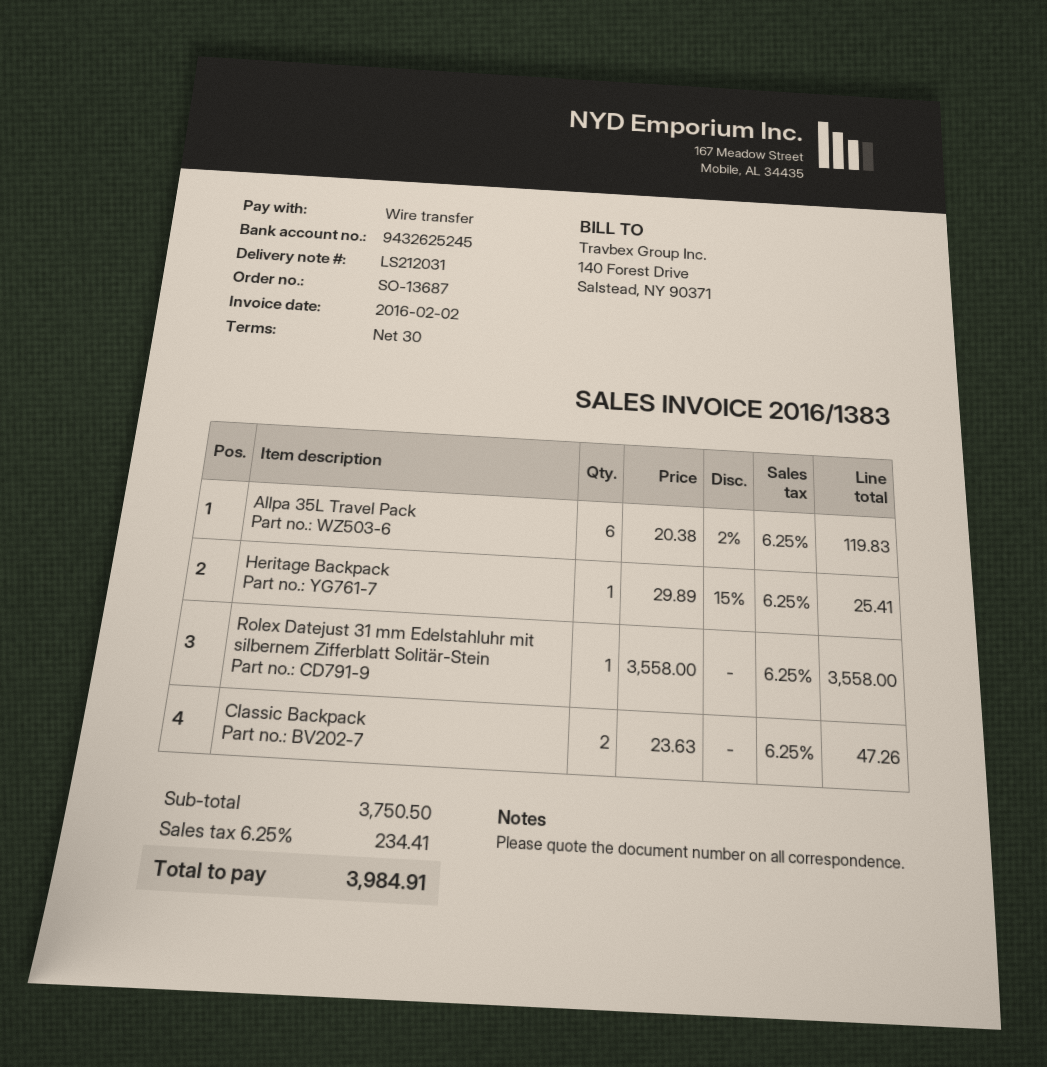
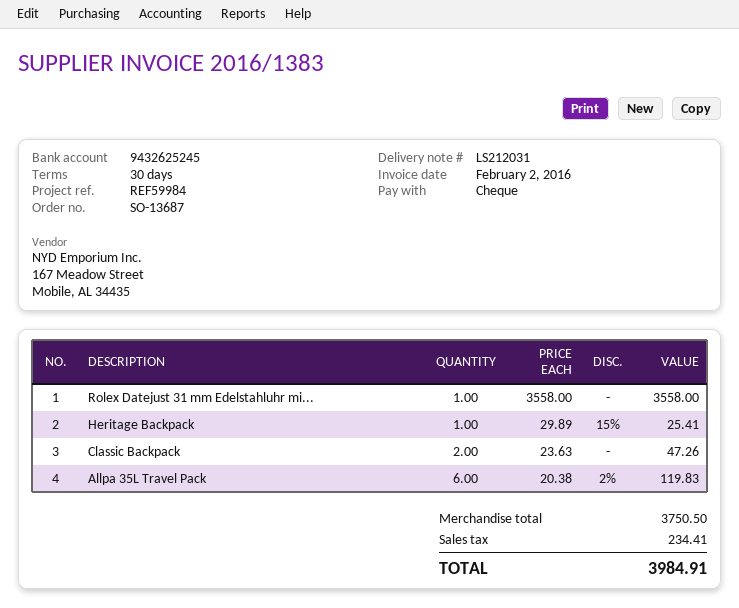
payment method: bank transfer -> cheque

